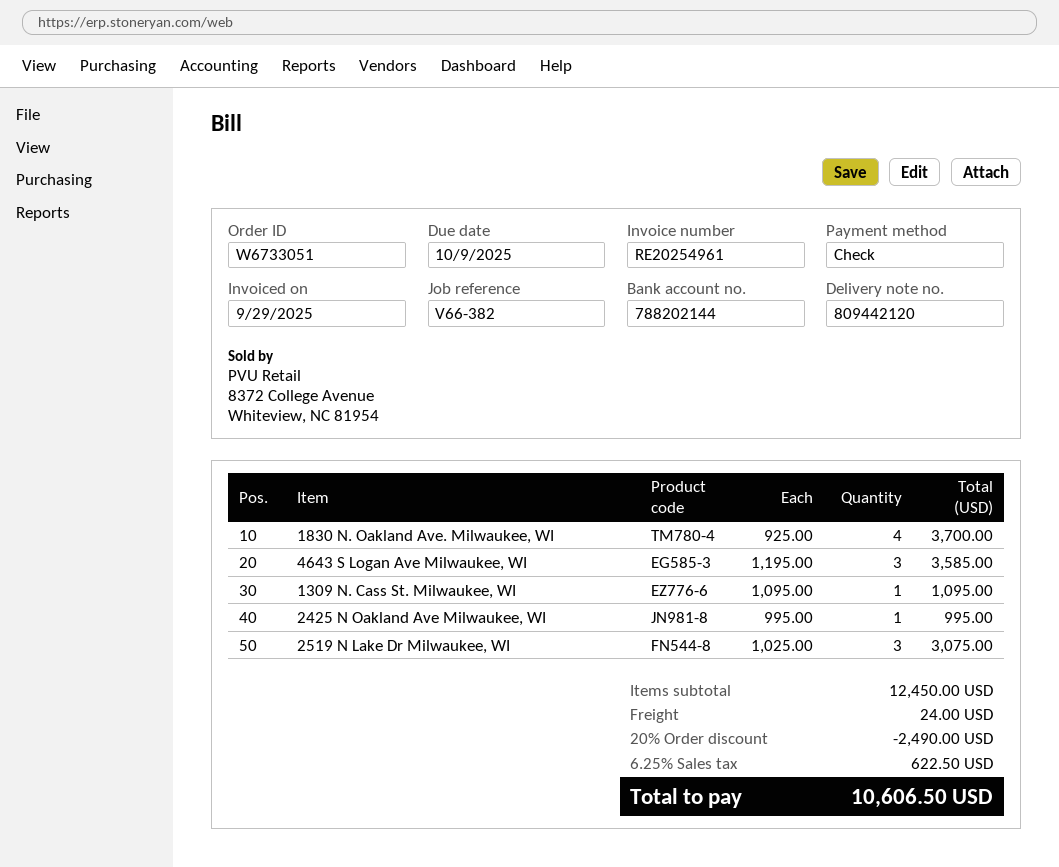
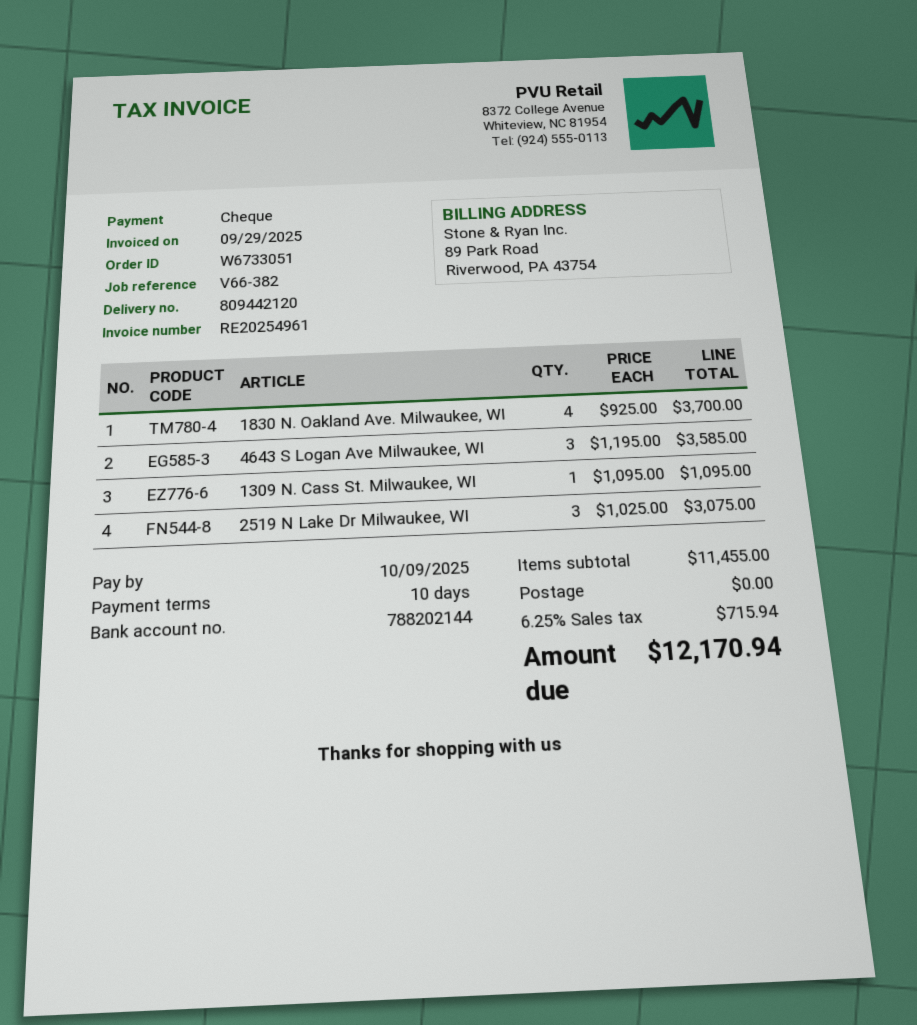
2425 N Oakland Ave Milwaukee, WI: 1 x 995.00 = 995.00 -> none
subtotal: 12450.00 -> 11455.00
discount: 20% = 2490.00 -> none
shipping: 24.00 -> 0.00
tax: 6.25% = 622.50 -> 6.25% = 715.94
total: 10606.50 -> 12170.94

